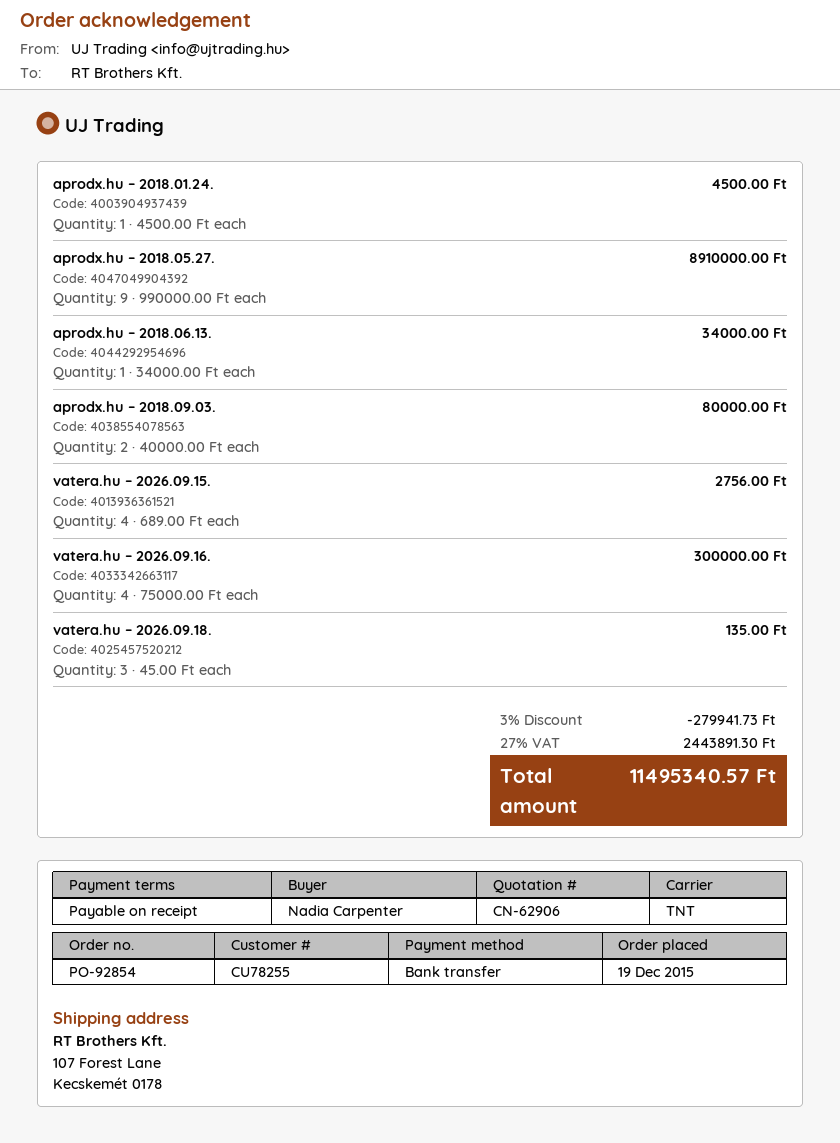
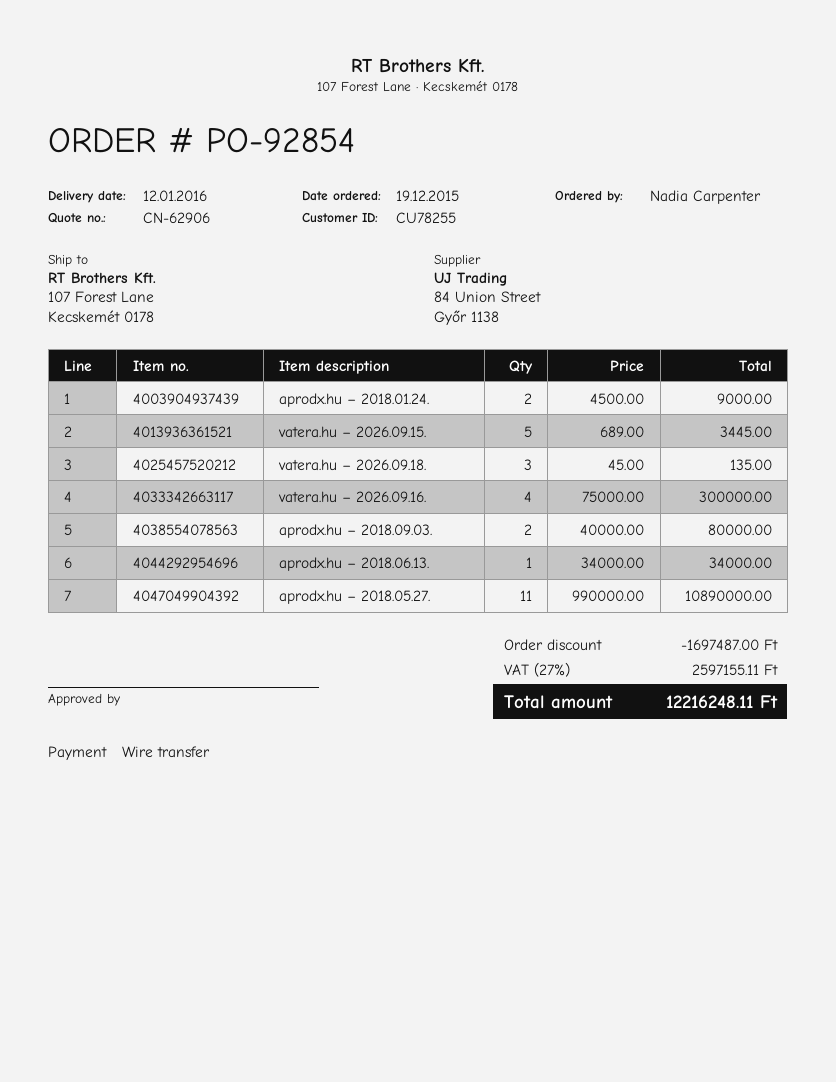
aprodx.hu – 2018.01.24.: 1 x 4500.00 = 4500.00 -> 2 x 4500.00 = 9000.00
aprodx.hu – 2018.05.27.: 9 x 990000.00 = 8910000.00 -> 11 x 990000.00 = 10890000.00
vatera.hu – 2026.09.15.: 4 x 689.00 = 2756.00 -> 5 x 689.00 = 3445.00
discount: 279941.73 -> 1697487.00
tax: 27% = 2443891.30 -> 27% = 2597155.11
total: 11495340.57 -> 12216248.11

